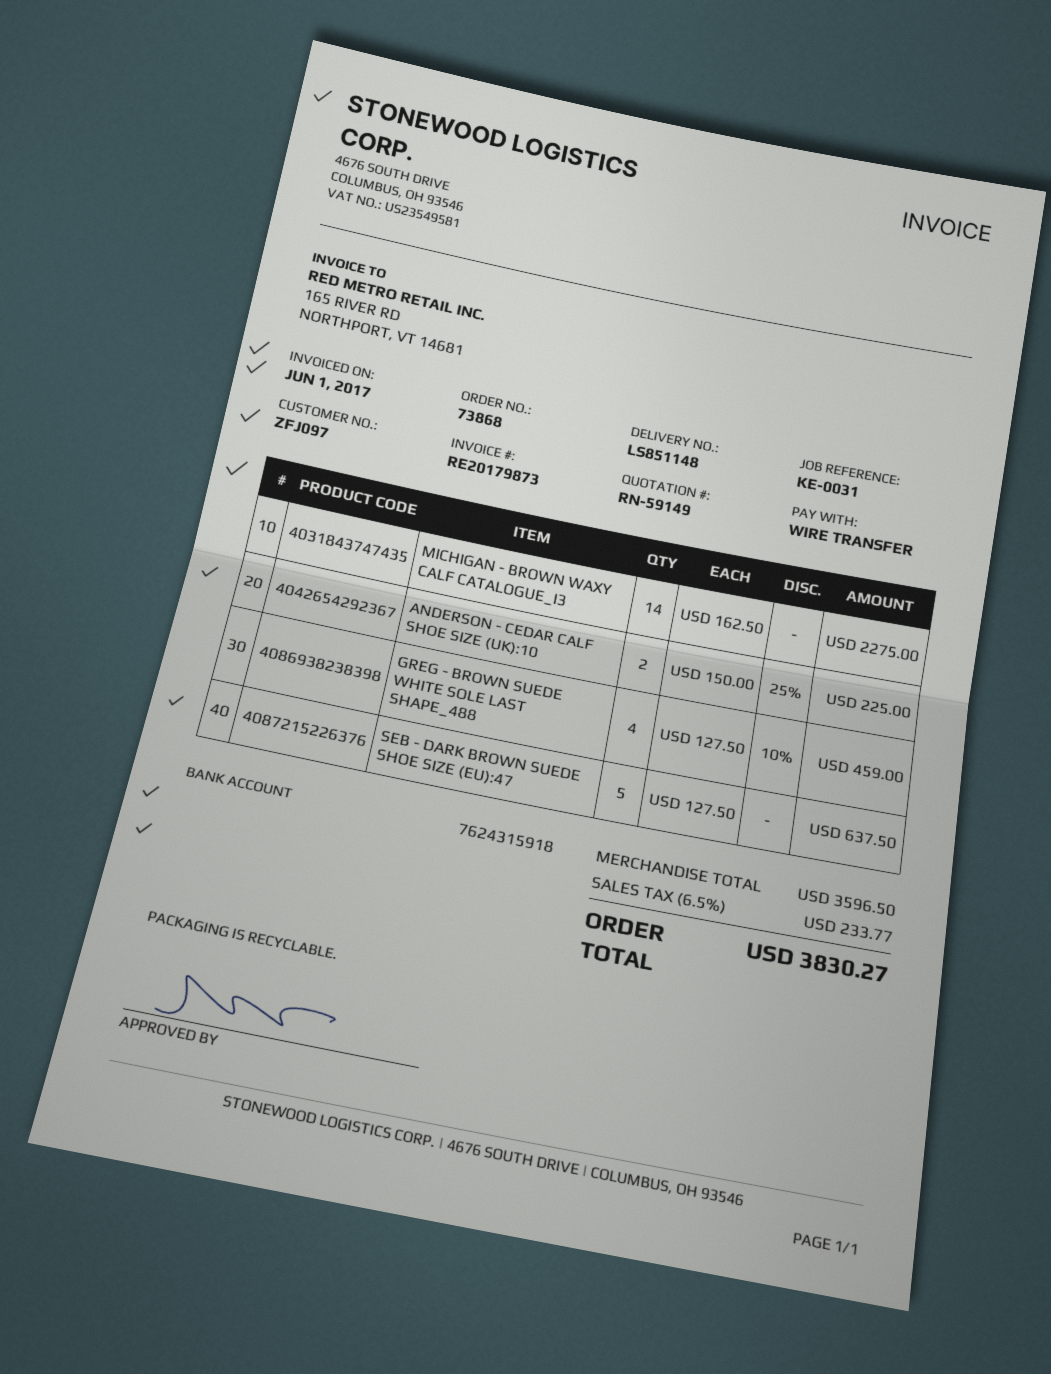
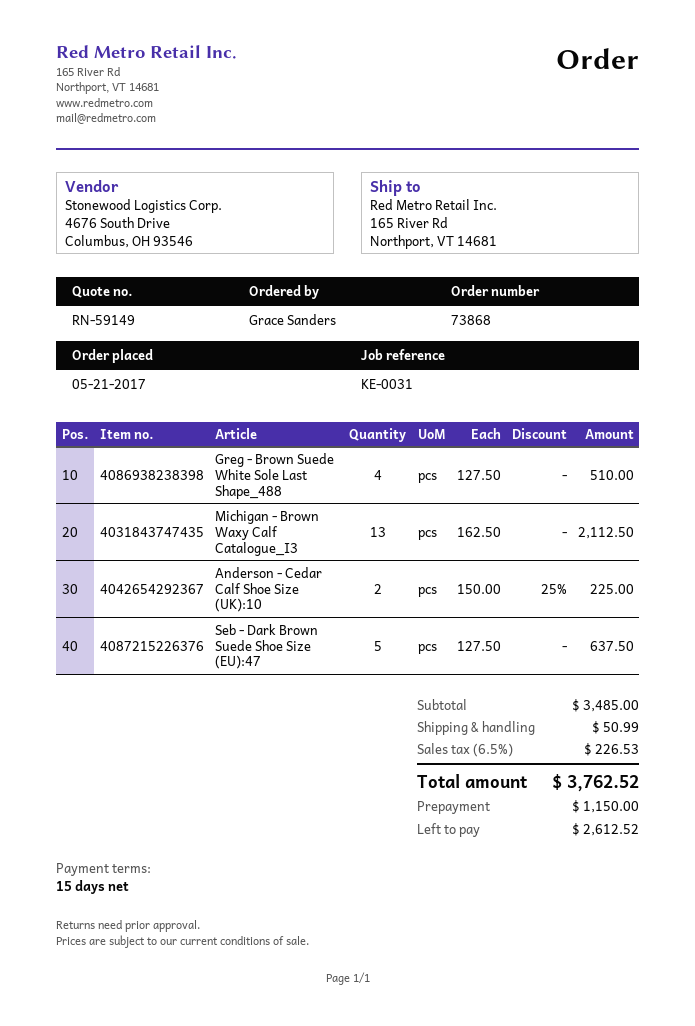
MICHIGAN - BROWN WAXY CALF CATALOGUE_I3: 14 x 162.50 = 2275.00 -> 13 x 162.50 = 2112.50
GREG - BROWN SUEDE WHITE SOLE LAST SHAPE_488: 4 x 127.50 - 10% = 459.00 -> 4 x 127.50 = 510.00
subtotal: 3596.50 -> 3485.00
shipping: none -> 50.99
tax: 6.5% = 233.77 -> 6.5% = 226.53
total: 3830.27 -> 3762.52

